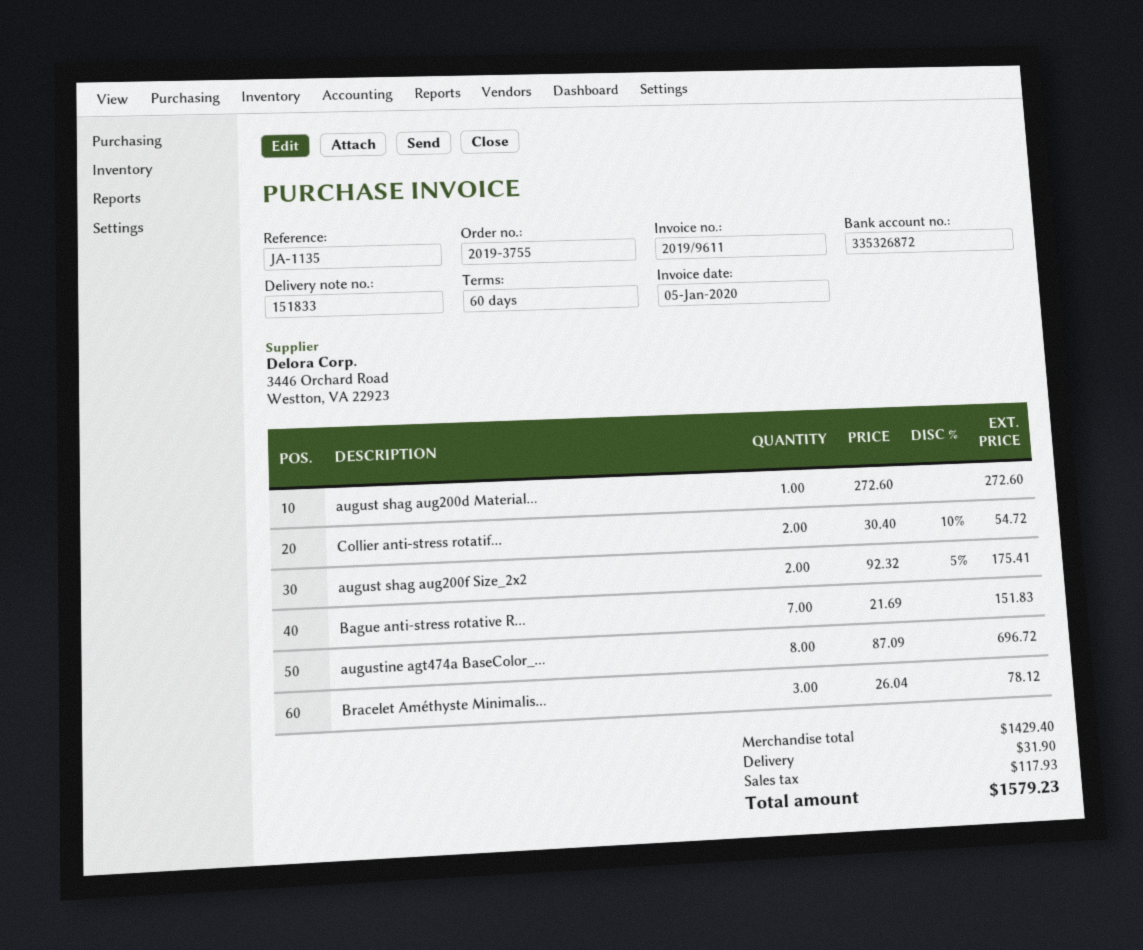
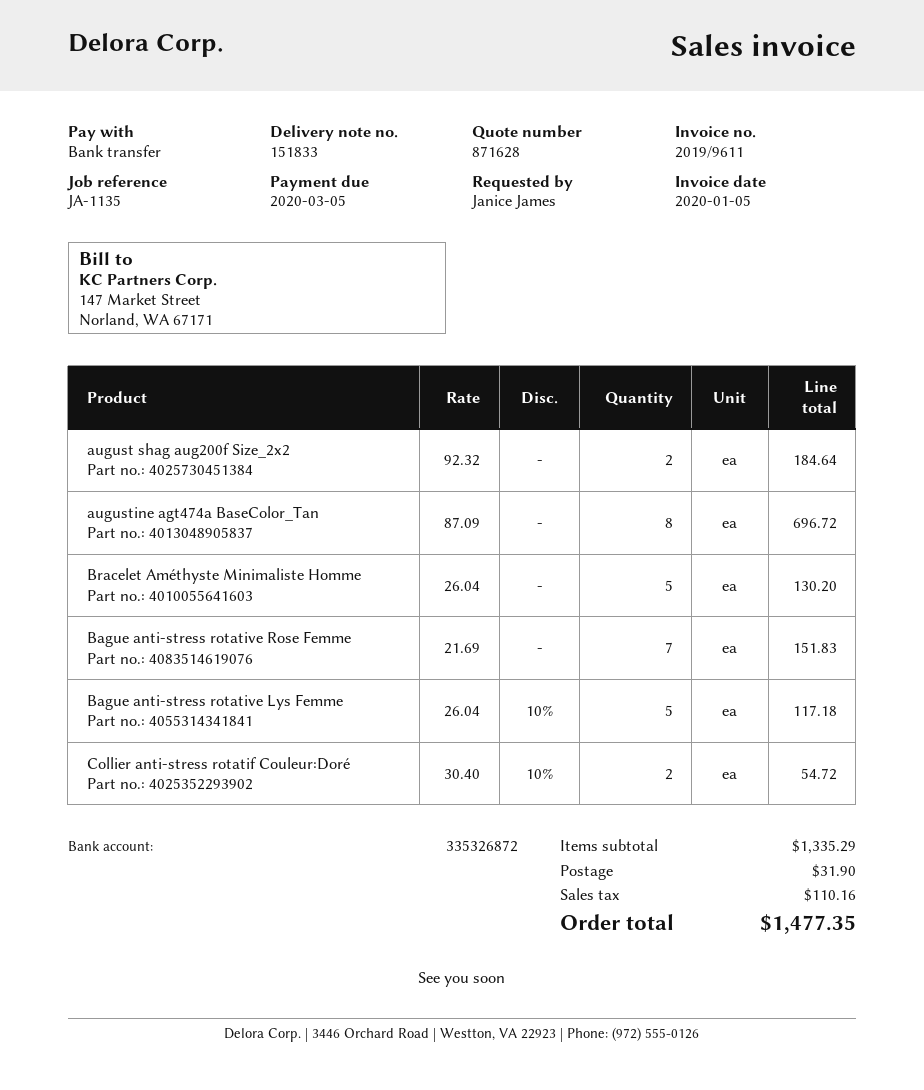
august shag aug200d Material...: 1 x 272.60 = 272.60 -> none
august shag aug200f Size_2x2: 2 x 92.32 - 5% = 175.41 -> 2 x 92.32 = 184.64
Bracelet Améthyste Minimalis...: 3 x 26.04 = 78.12 -> 5 x 26.04 = 130.20
Bague anti-stress rotative Lys Femme: none -> 5 x 26.04 - 10% = 117.18
subtotal: 1429.40 -> 1335.29
tax: 117.93 -> 110.16
total: 1579.23 -> 1477.35

